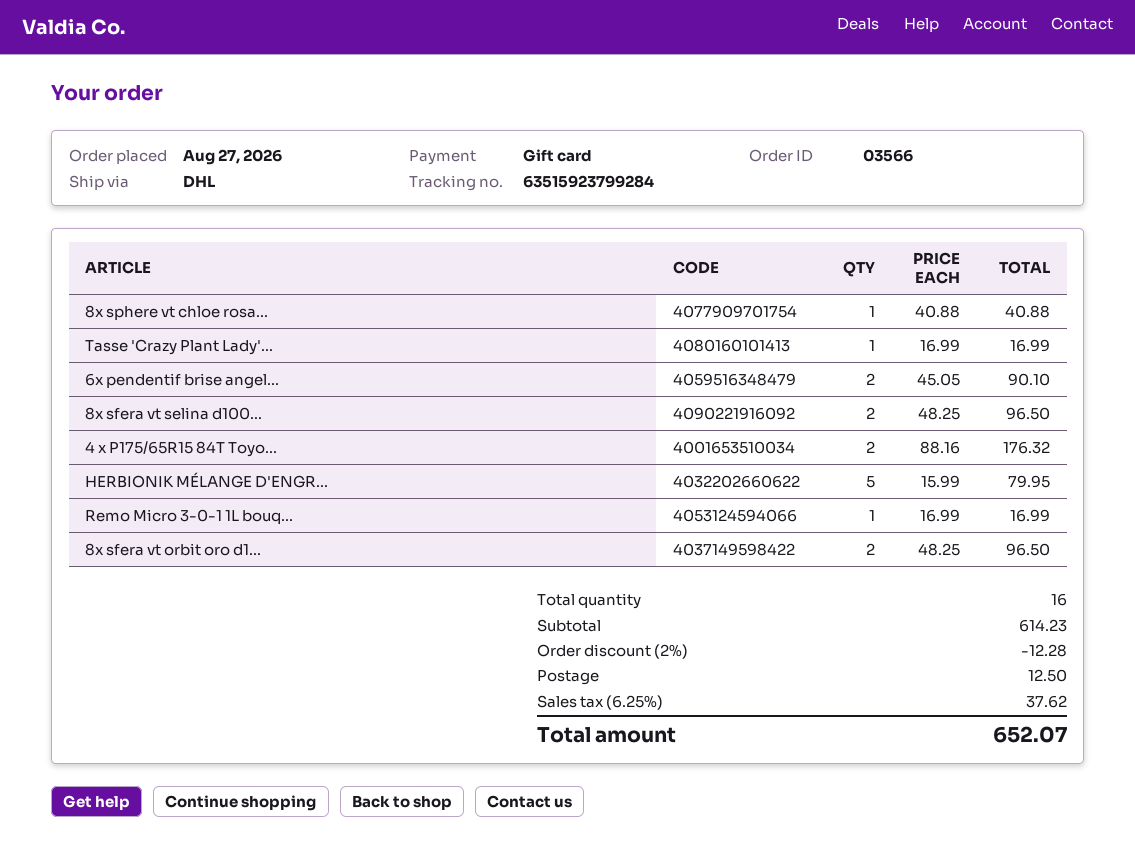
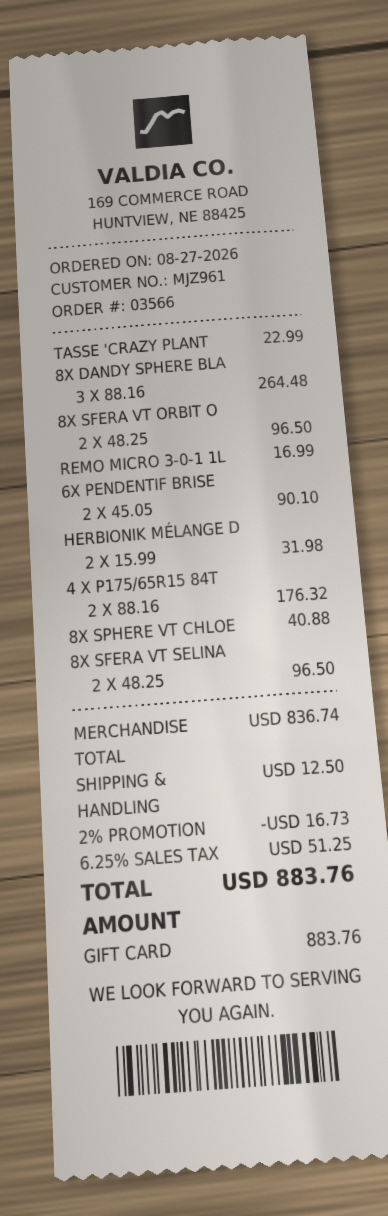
Tasse 'Crazy Plant Lady'...: 1 x 16.99 = 16.99 -> 1 x 22.99 = 22.99
HERBIONIK MÉLANGE D'ENGR...: 5 x 15.99 = 79.95 -> 2 x 15.99 = 31.98
8X DANDY SPHERE BLA: none -> 3 x 88.16 = 264.48
subtotal: 614.23 -> 836.74
discount: 2% = 12.28 -> 2% = 16.73
tax: 6.25% = 37.62 -> 6.25% = 51.25
total: 652.07 -> 883.76

